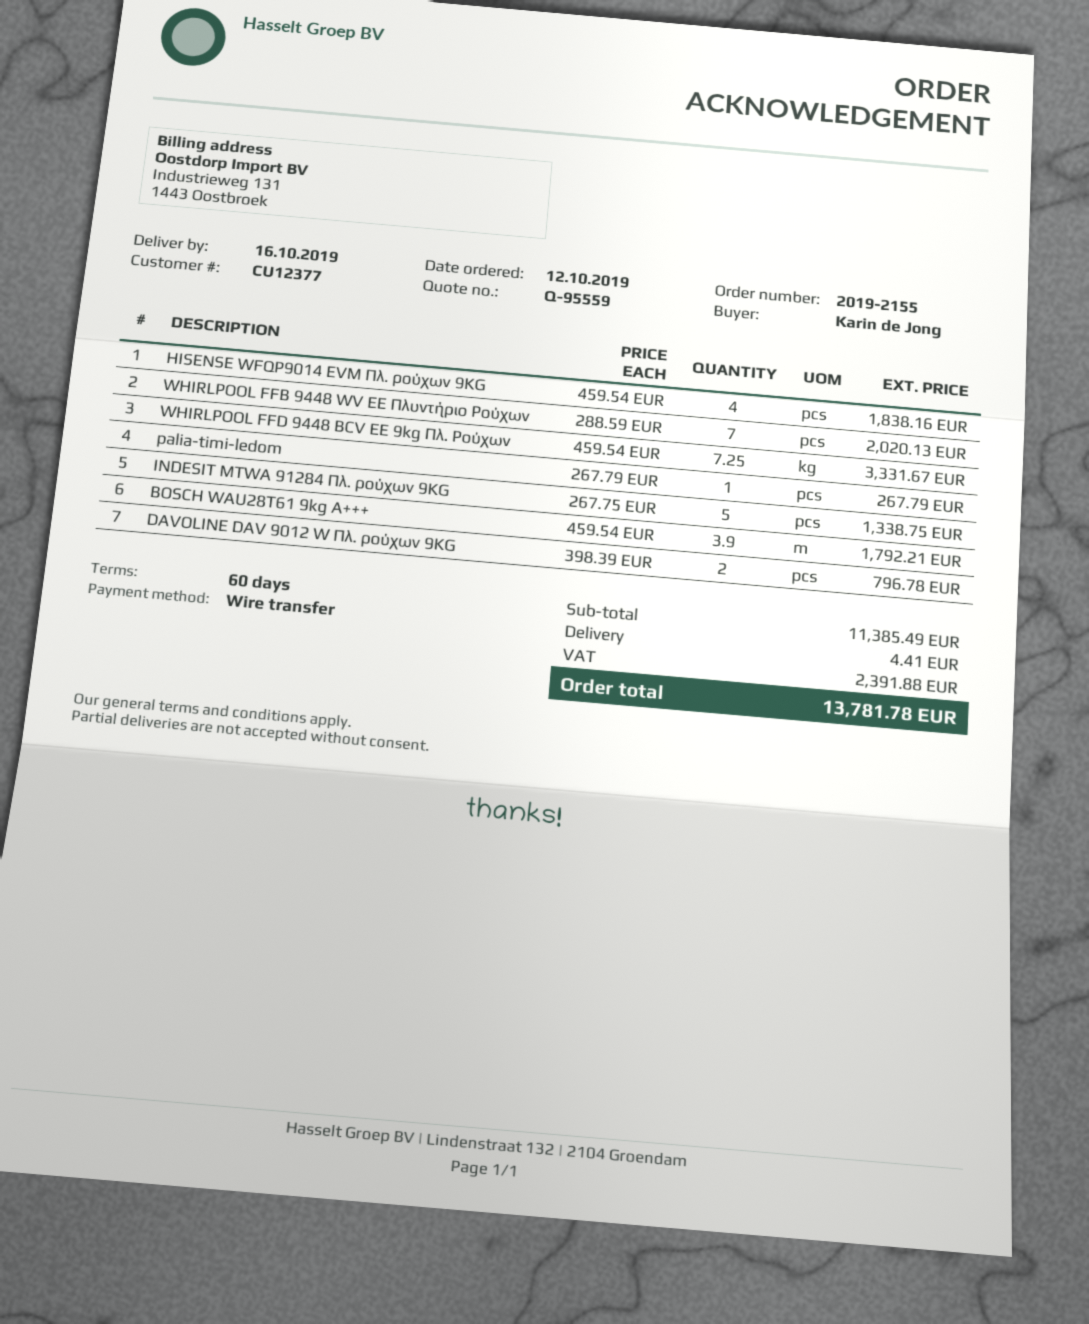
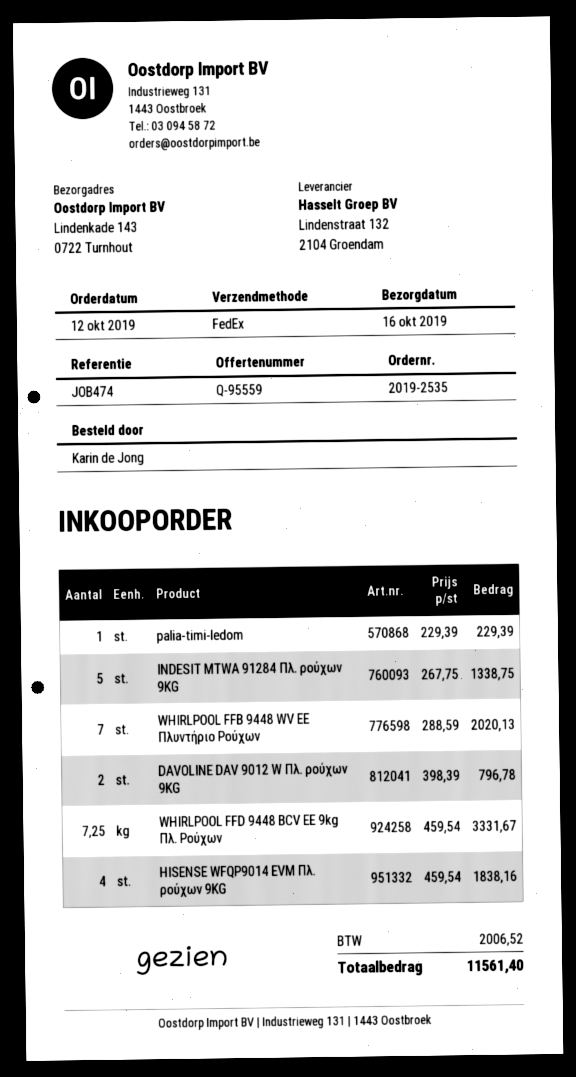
order number: 2019-2155 -> 2019-2535
palia-timi-ledom: 1 x 267.79 = 267.79 -> 1 x 229.39 = 229.39
BOSCH WAU28T61 9kg A+++: 3.9 x 459.54 = 1792.21 -> none
shipping: 4.41 -> none
tax: 2391.88 -> 2006.52
total: 13781.78 -> 11561.40

